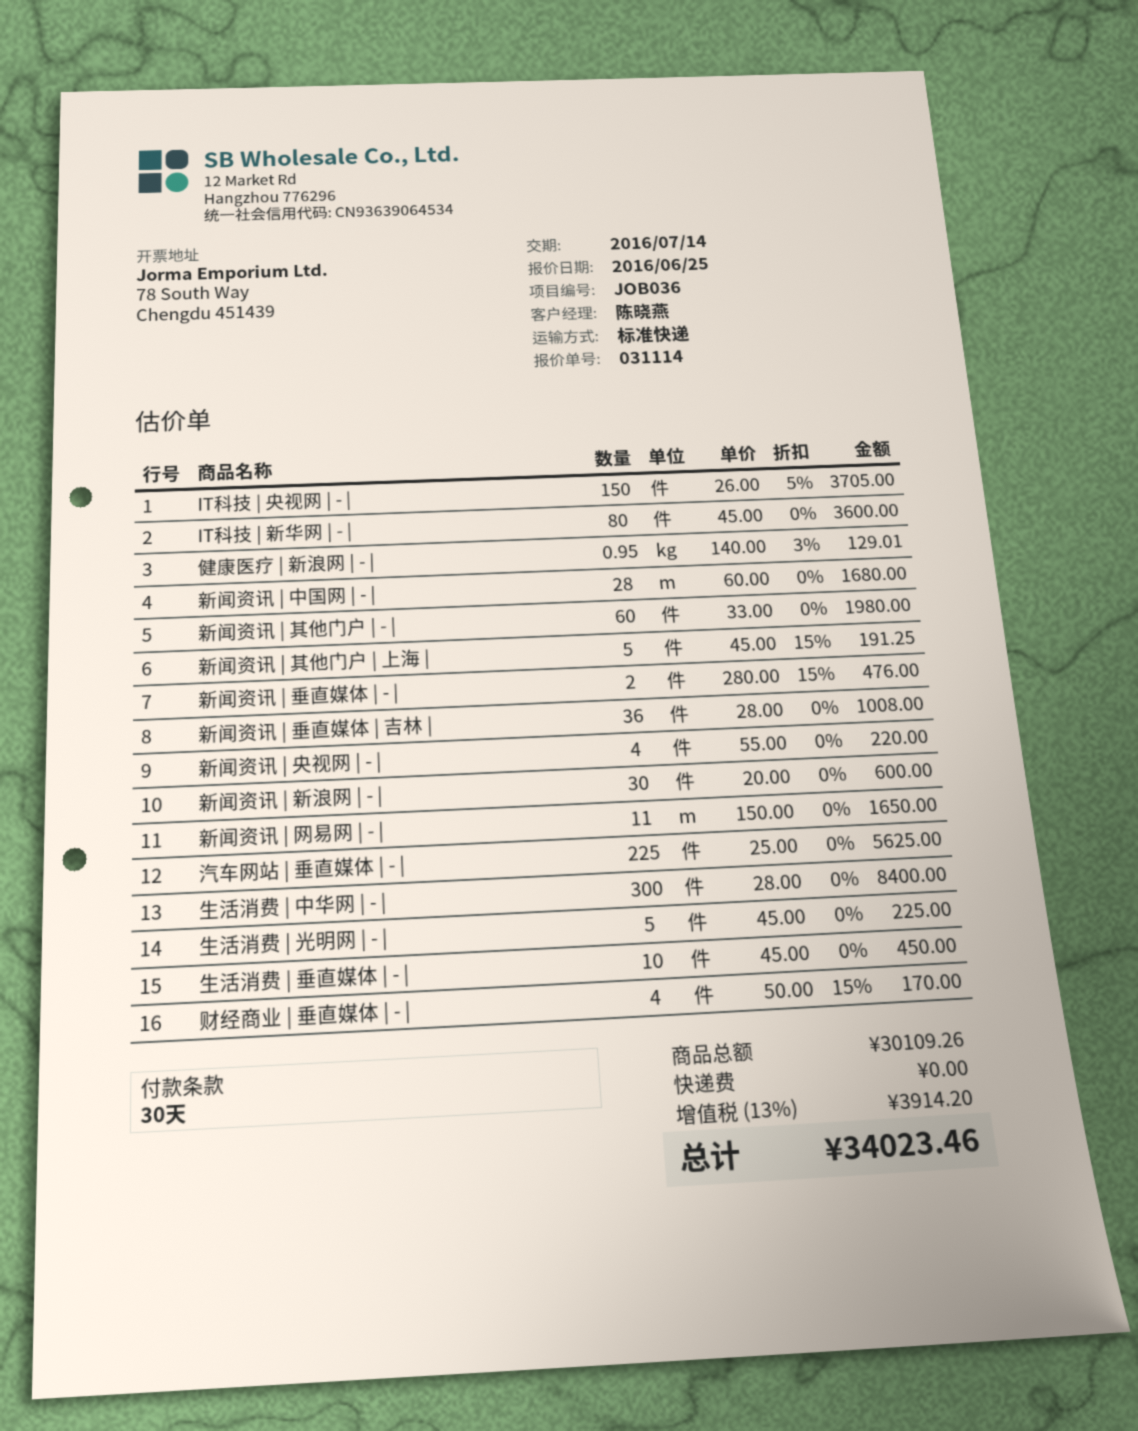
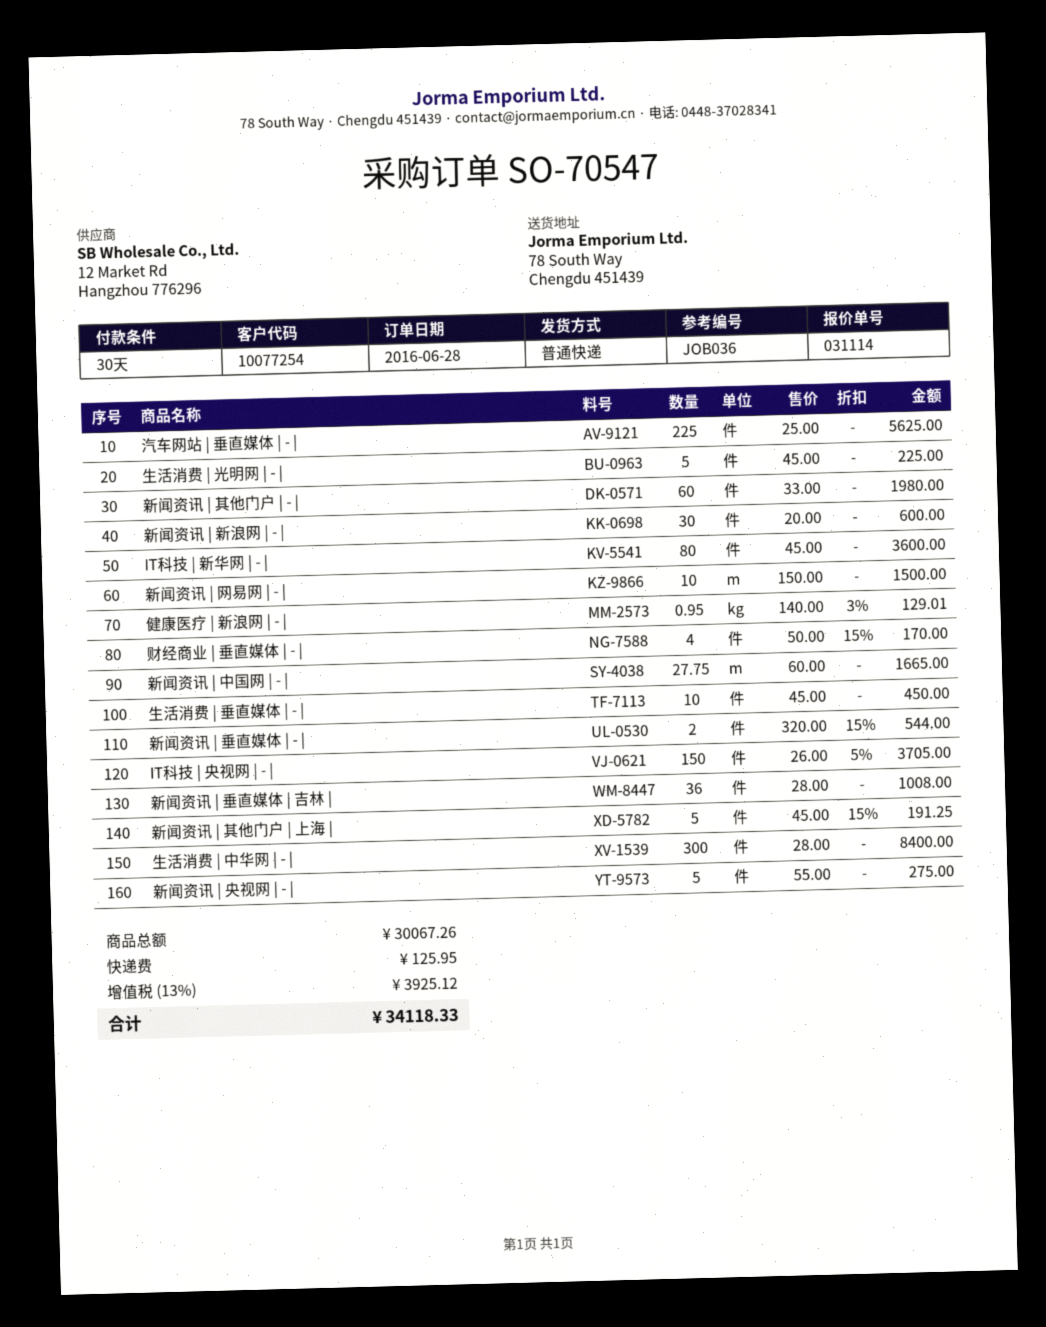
新闻资讯 | 中国网 | - |: 28 x 60.00 = 1680.00 -> 27.75 x 60.00 = 1665.00
新闻资讯 | 垂直媒体 | - |: 2 x 280.00 - 15% = 476.00 -> 2 x 320.00 - 15% = 544.00
新闻资讯 | 央视网 | - |: 4 x 55.00 = 220.00 -> 5 x 55.00 = 275.00
新闻资讯 | 网易网 | - |: 11 x 150.00 = 1650.00 -> 10 x 150.00 = 1500.00
subtotal: 30109.26 -> 30067.26
shipping: 0.00 -> 125.95
tax: 13% = 3914.20 -> 13% = 3925.12
total: 34023.46 -> 34118.33

